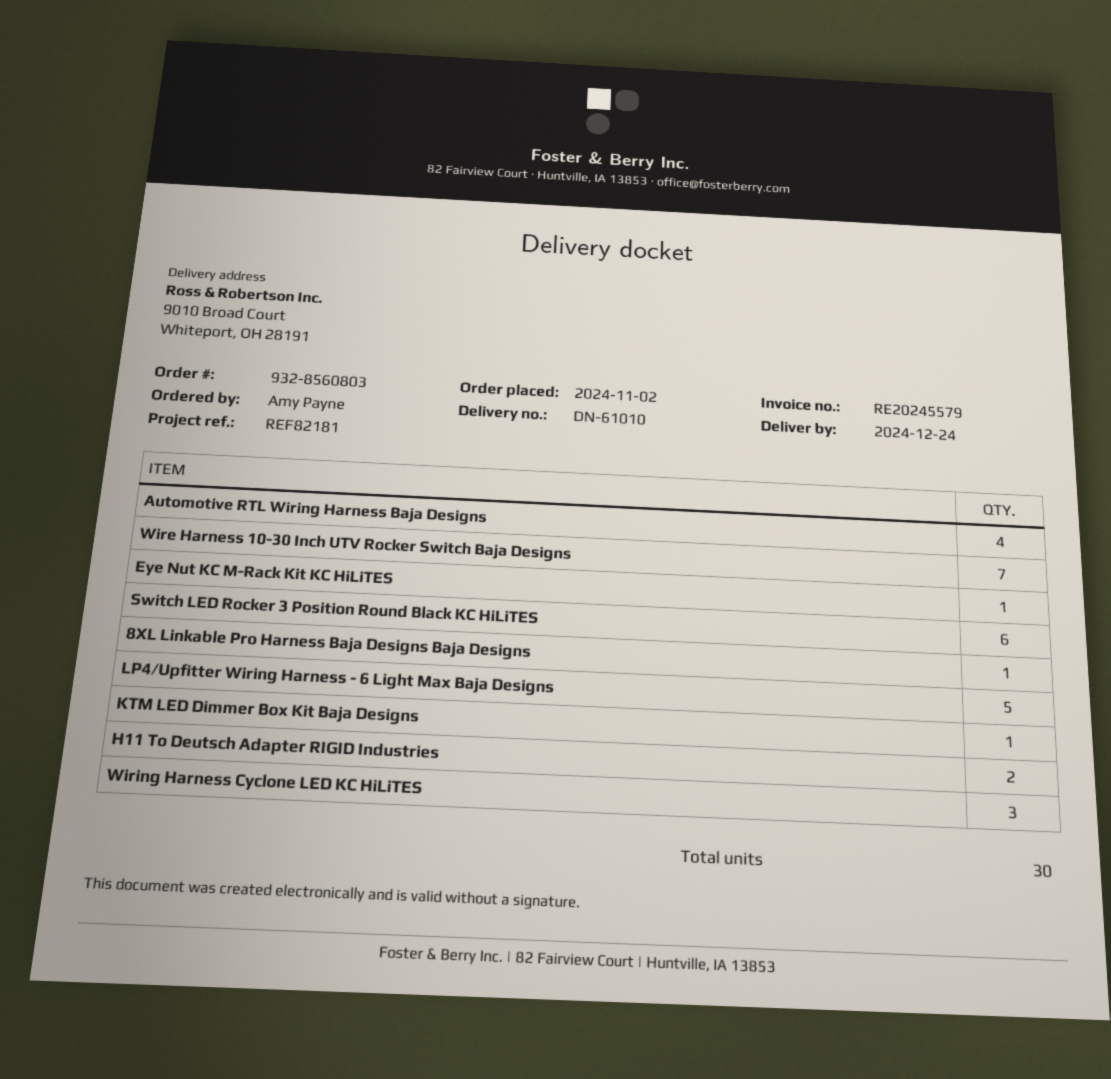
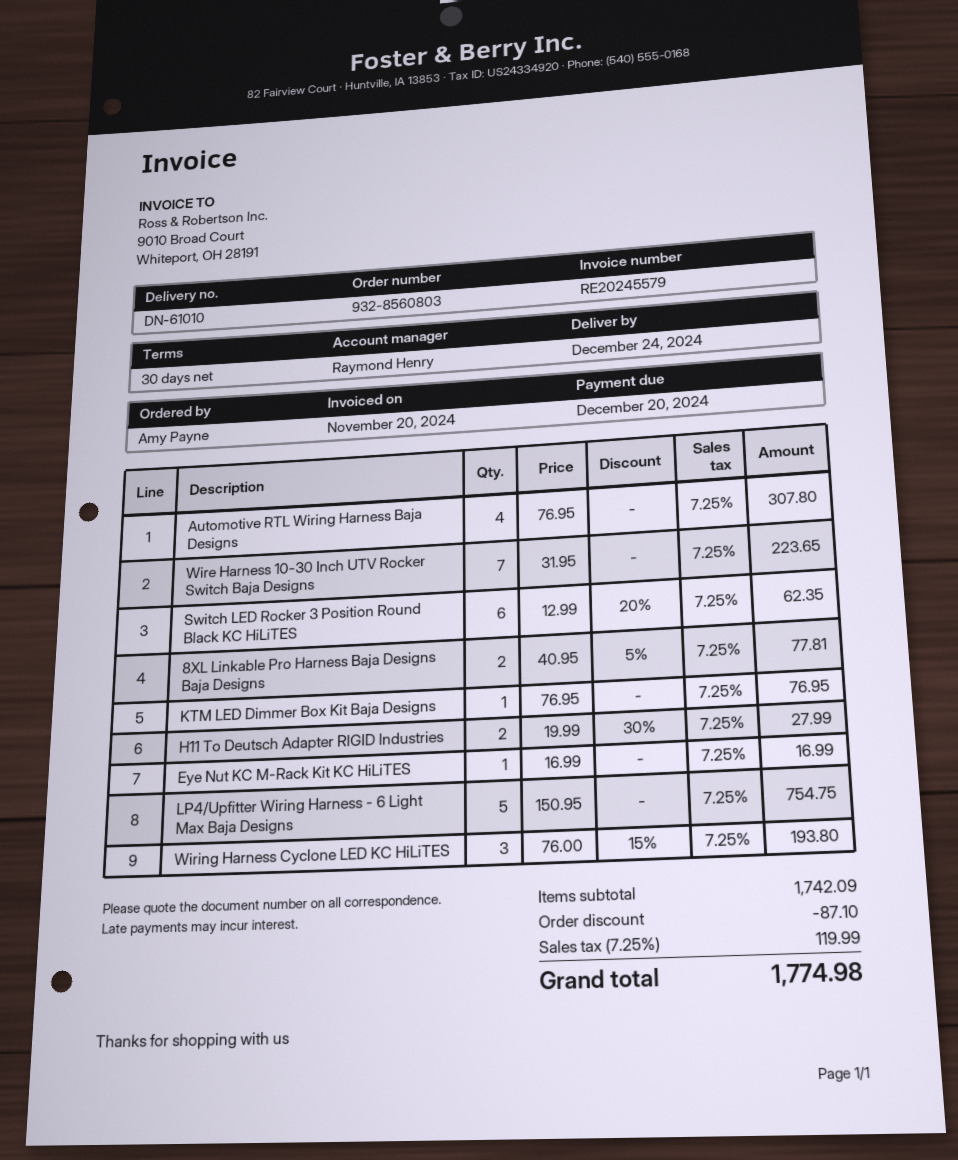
8XL Linkable Pro Harness Baja Designs Baja Designs: 1 -> 2

